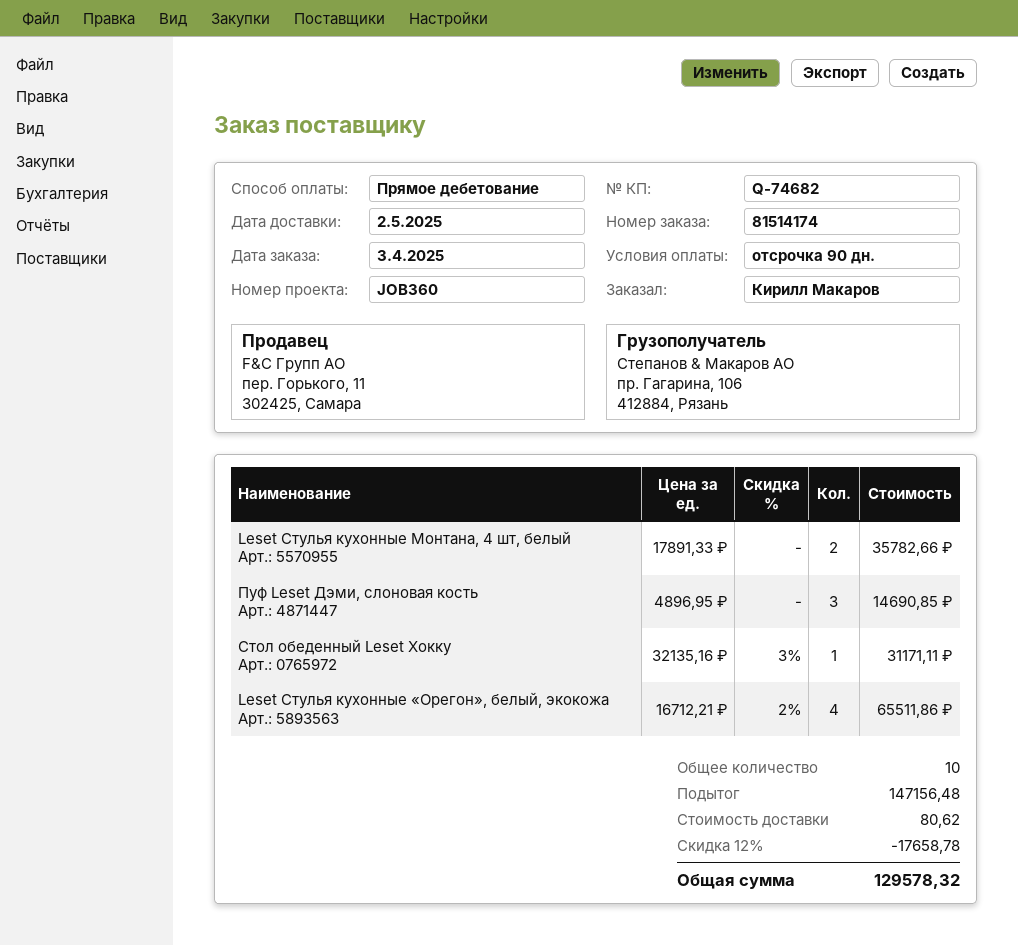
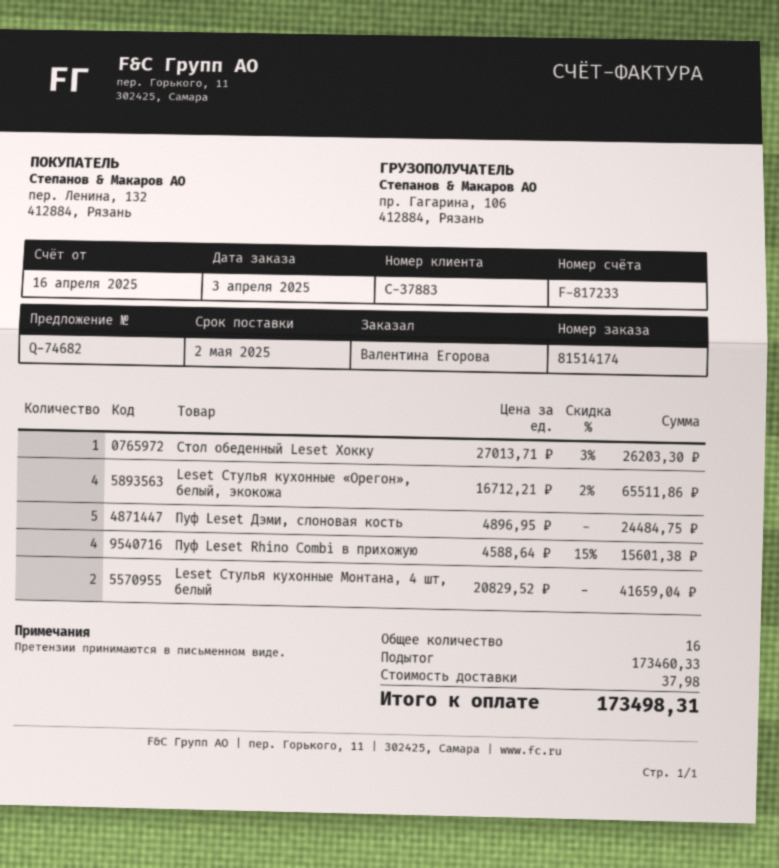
ordered by: Кирилл Макаров -> Валентина Егорова
Leset Стулья кухонные Монтана, 4 шт, белый: 2 x 17891.33 = 35782.66 -> 2 x 20829.52 = 41659.04
Пуф Leset Дэми, слоновая кость: 3 x 4896.95 = 14690.85 -> 5 x 4896.95 = 24484.75
Стол обеденный Leset Хокку: 1 x 32135.16 - 3% = 31171.11 -> 1 x 27013.71 - 3% = 26203.30
Пуф Leset Rhino Combi в прихожую: none -> 4 x 4588.64 - 15% = 15601.38
total quantity: 10 -> 16
subtotal: 147156.48 -> 173460.33
discount: 12% = 17658.78 -> none
shipping: 80.62 -> 37.98
total: 129578.32 -> 173498.31

